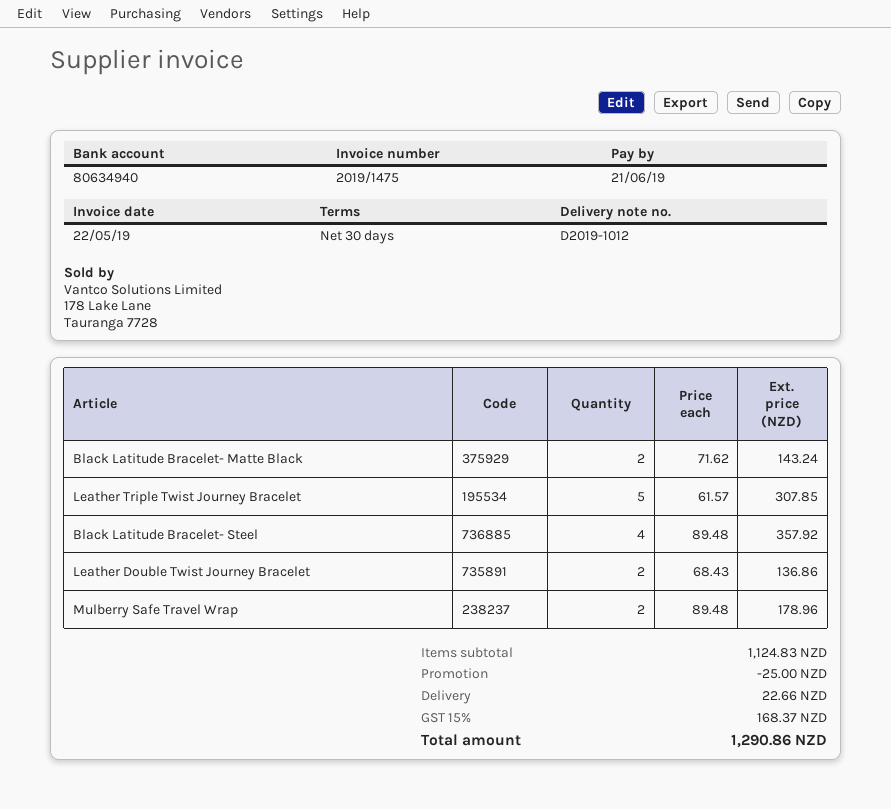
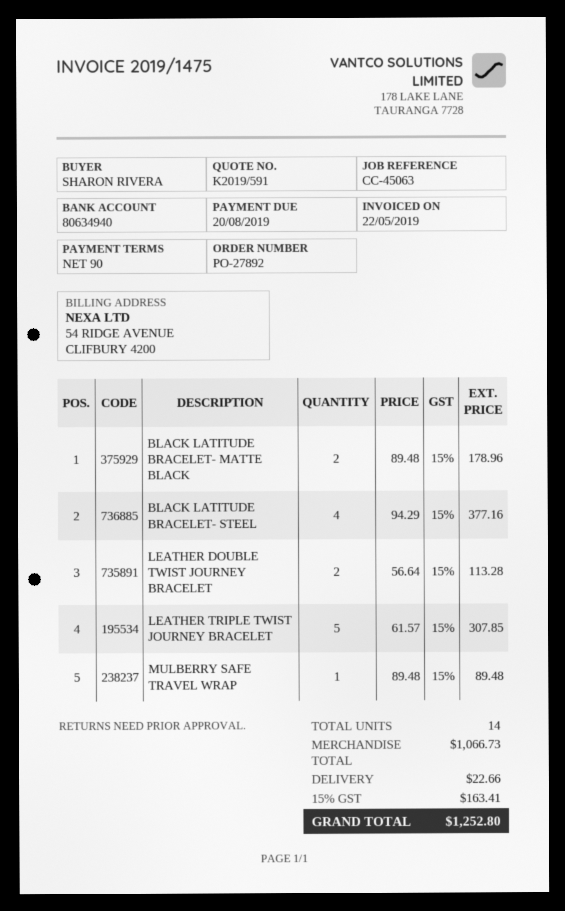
payment terms: 30 days -> 90 days
due date: 2019-06-21 -> 2019-08-20
Black Latitude Bracelet- Matte Black: 2 x 71.62 = 143.24 -> 2 x 89.48 = 178.96
Black Latitude Bracelet- Steel: 4 x 89.48 = 357.92 -> 4 x 94.29 = 377.16
Leather Double Twist Journey Bracelet: 2 x 68.43 = 136.86 -> 2 x 56.64 = 113.28
Mulberry Safe Travel Wrap: 2 x 89.48 = 178.96 -> 1 x 89.48 = 89.48
subtotal: 1124.83 -> 1066.73
discount: 25.00 -> none
tax: 15% = 168.37 -> 15% = 163.41
total: 1290.86 -> 1252.80

